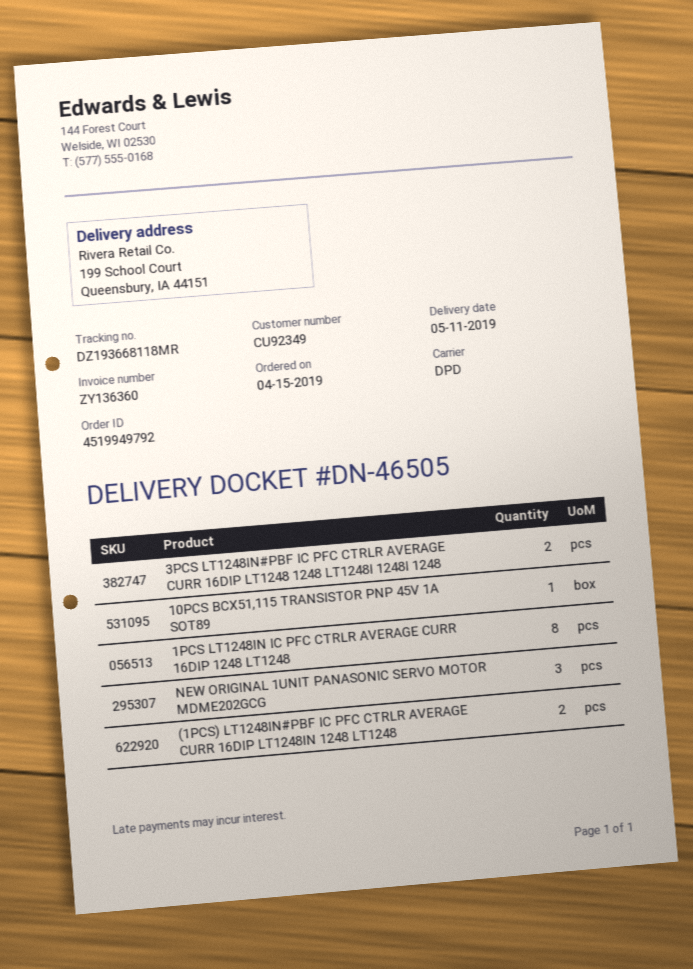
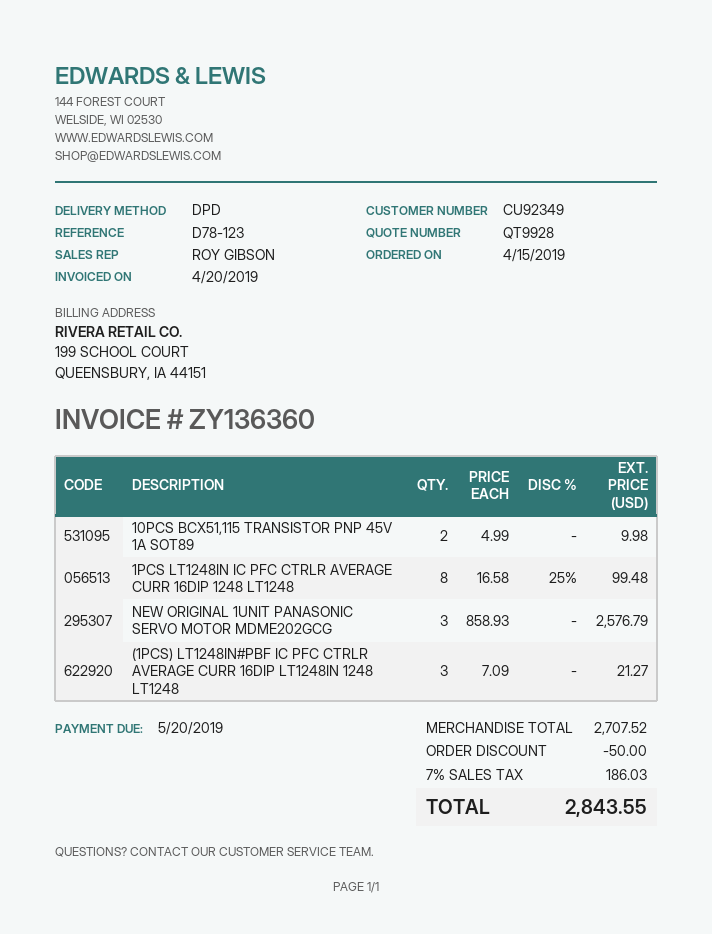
3PCS LT1248IN#PBF IC PFC CTRLR AVERAGE CURR 16DIP LT1248 1248 LT1248I 1248I 1248: 2 -> none
10PCS BCX51,115 TRANSISTOR PNP 45V 1A SOT89: 1 -> 2
(1PCS) LT1248IN#PBF IC PFC CTRLR AVERAGE CURR 16DIP LT1248IN 1248 LT1248: 2 -> 3

